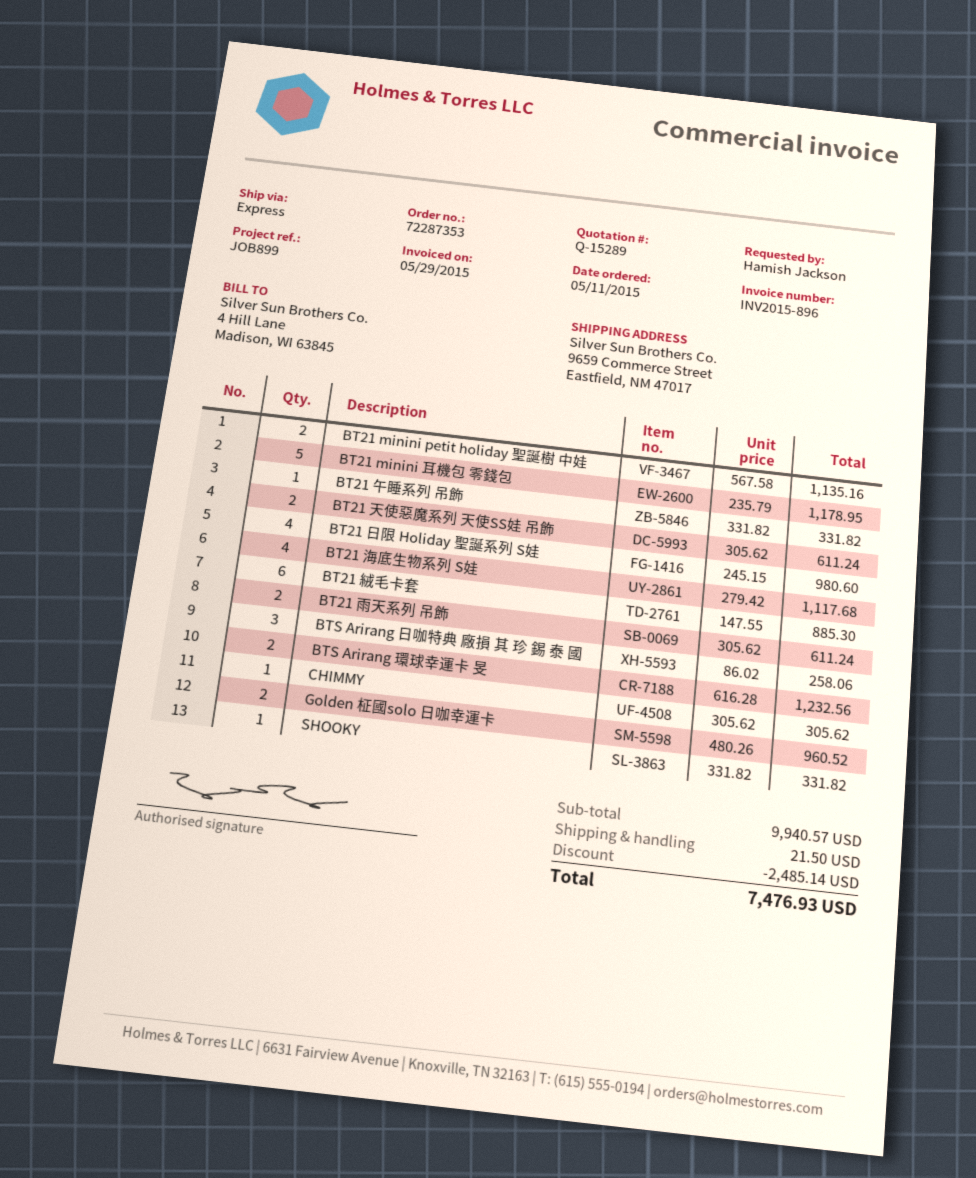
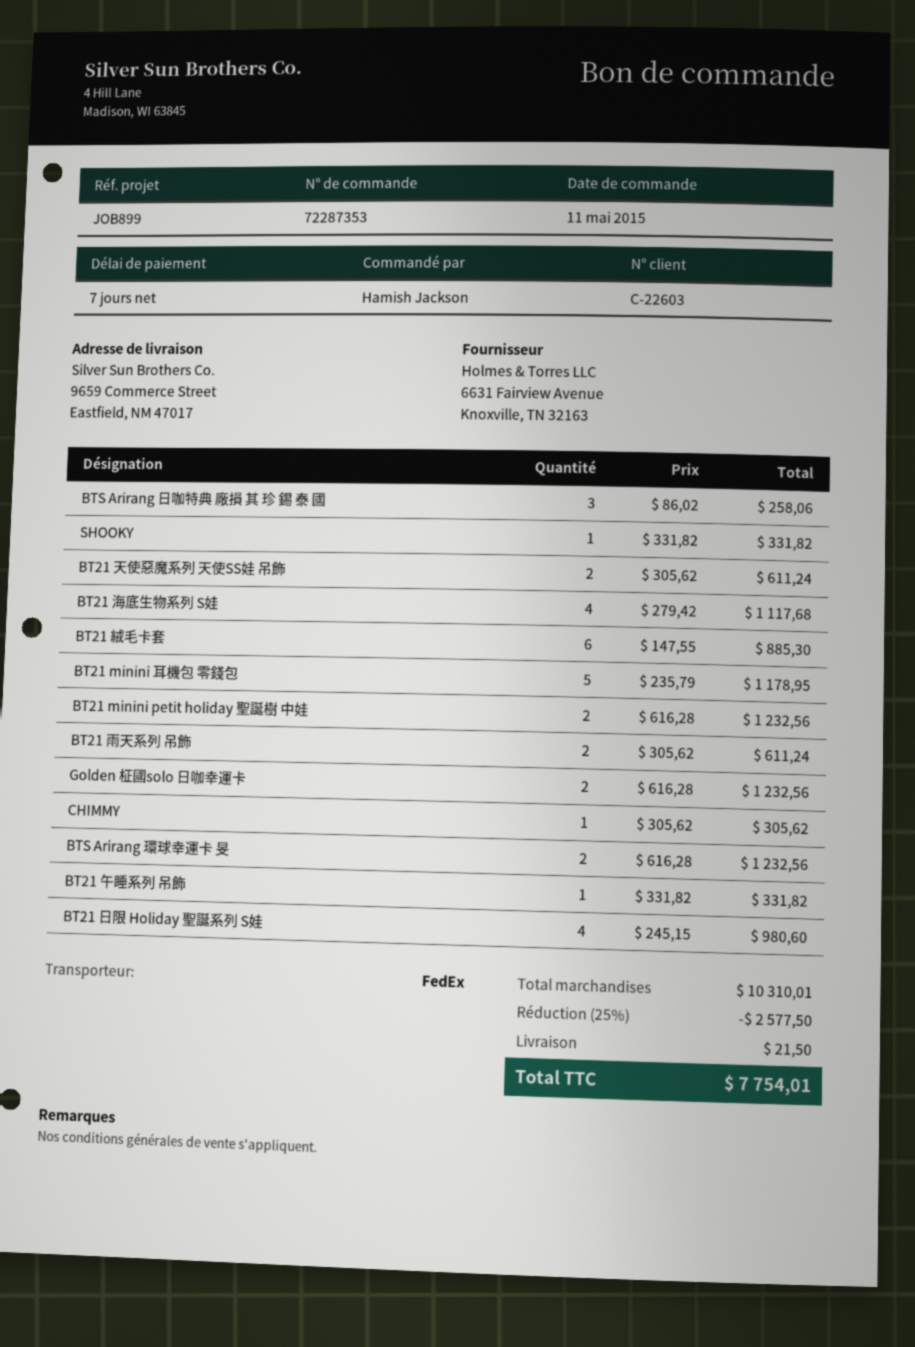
shipping method: express -> FedEx
BT21 minini petit holiday 聖誕樹 中娃: 2 x 567.58 = 1135.16 -> 2 x 616.28 = 1232.56
Golden 柾國solo 日咖幸運卡: 2 x 480.26 = 960.52 -> 2 x 616.28 = 1232.56
subtotal: 9940.57 -> 10310.01
discount: 2485.14 -> 2577.50
total: 7476.93 -> 7754.01

